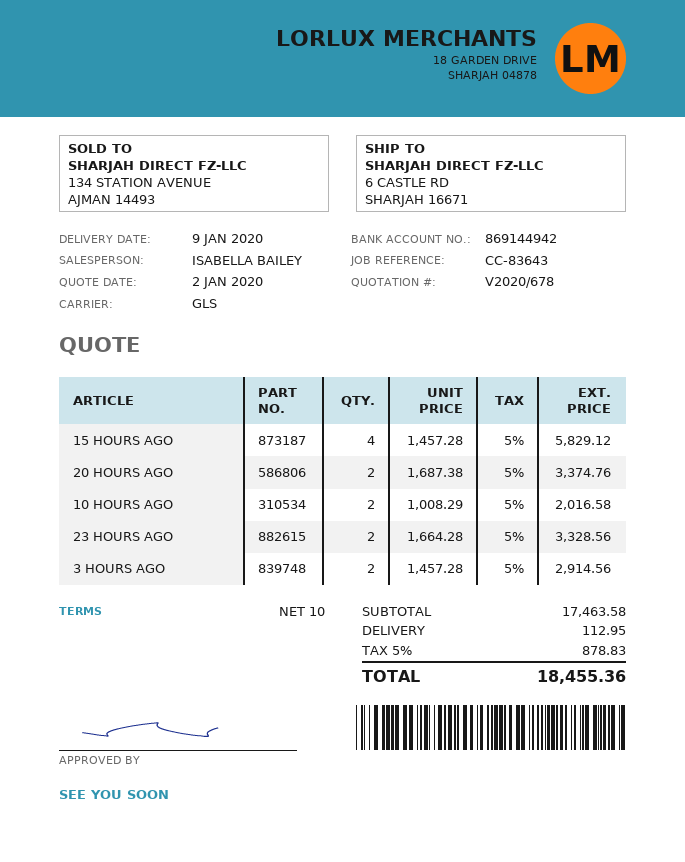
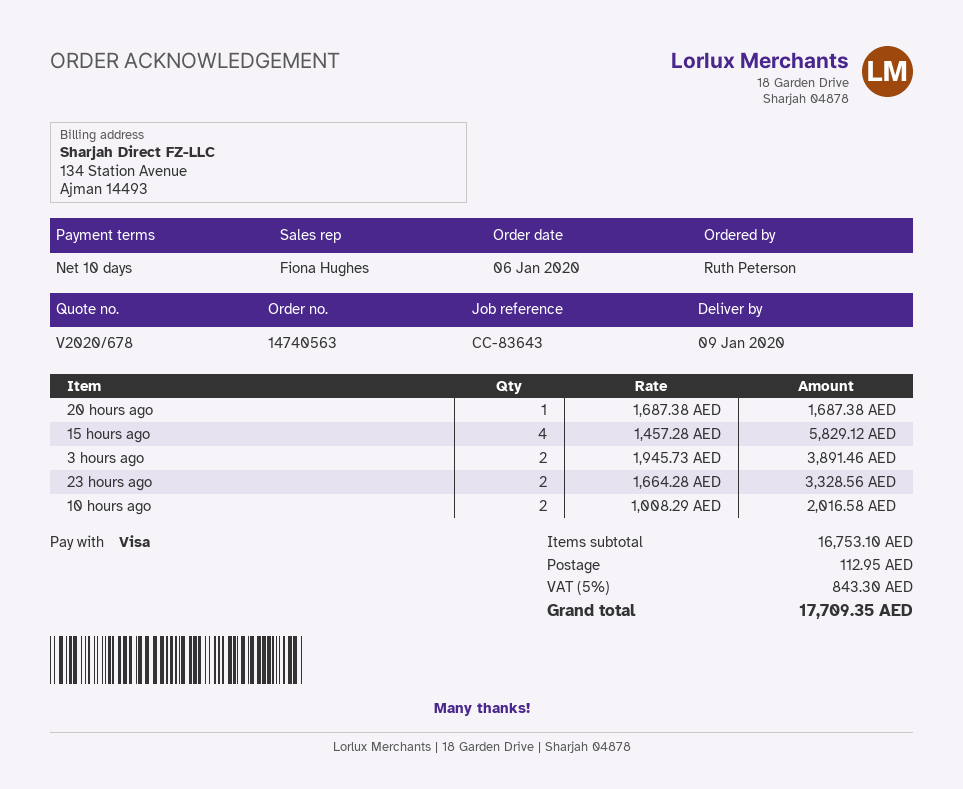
sales rep: ISABELLA BAILEY -> Fiona Hughes
20 HOURS AGO: 2 x 1687.38 = 3374.76 -> 1 x 1687.38 = 1687.38
3 HOURS AGO: 2 x 1457.28 = 2914.56 -> 2 x 1945.73 = 3891.46
subtotal: 17463.58 -> 16753.10
tax: 5% = 878.83 -> 5% = 843.30
total: 18455.36 -> 17709.35

